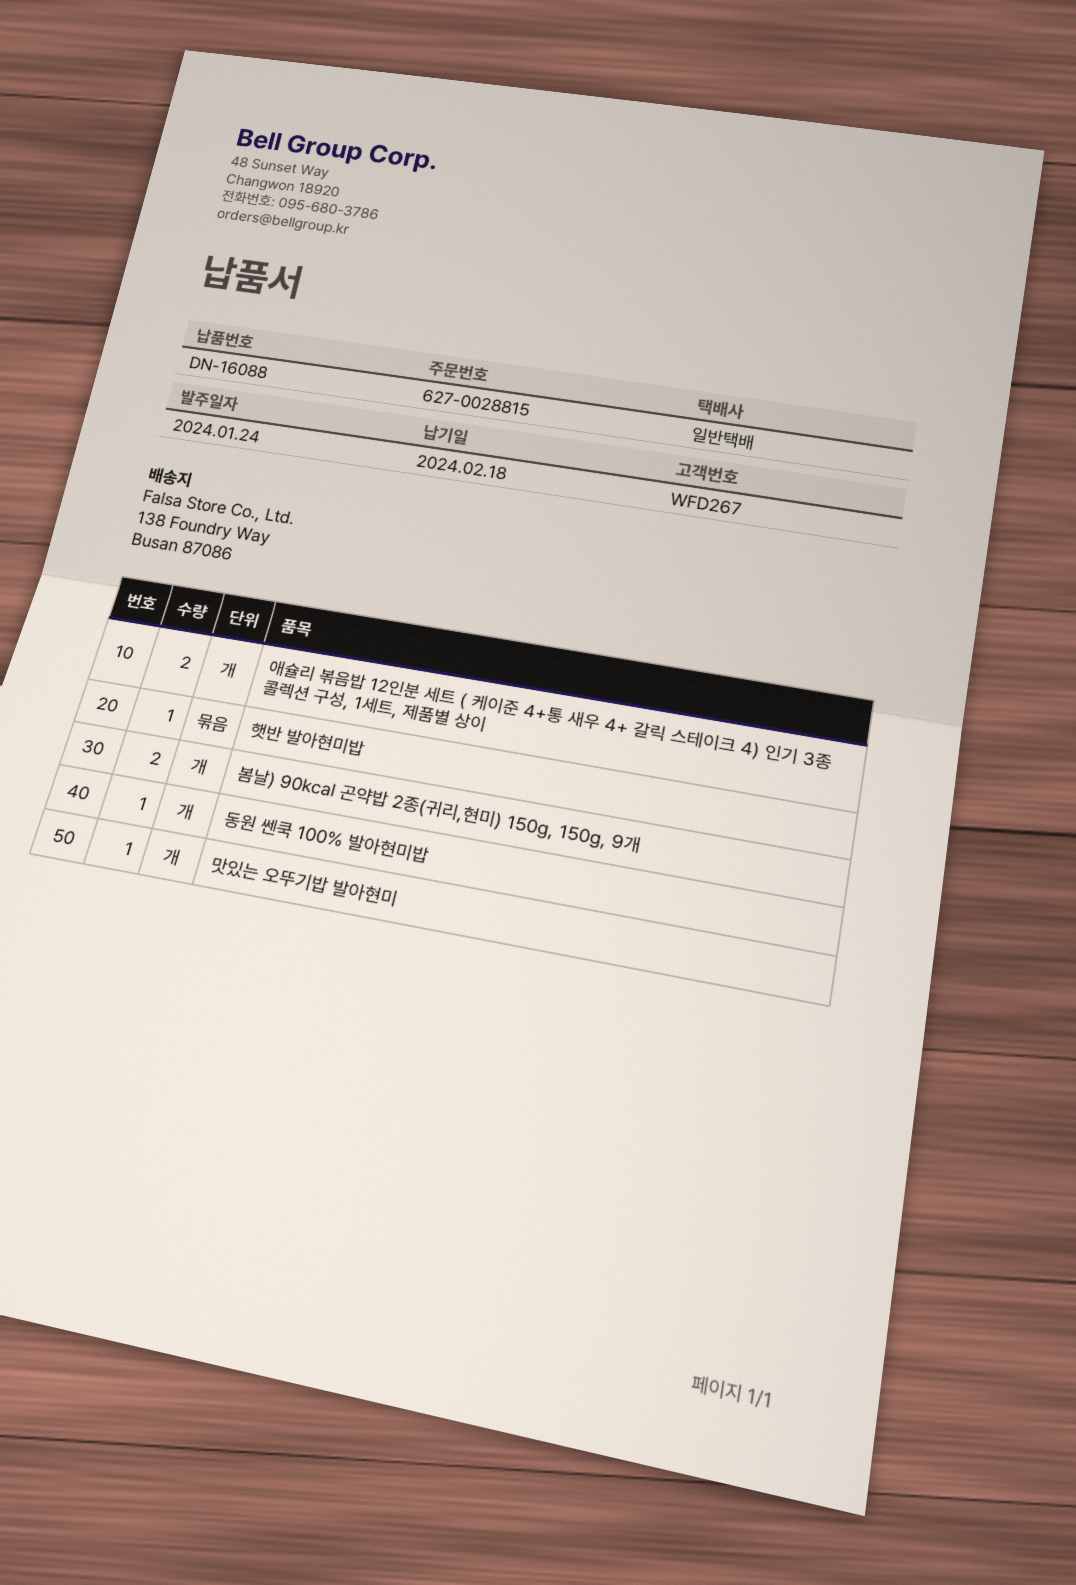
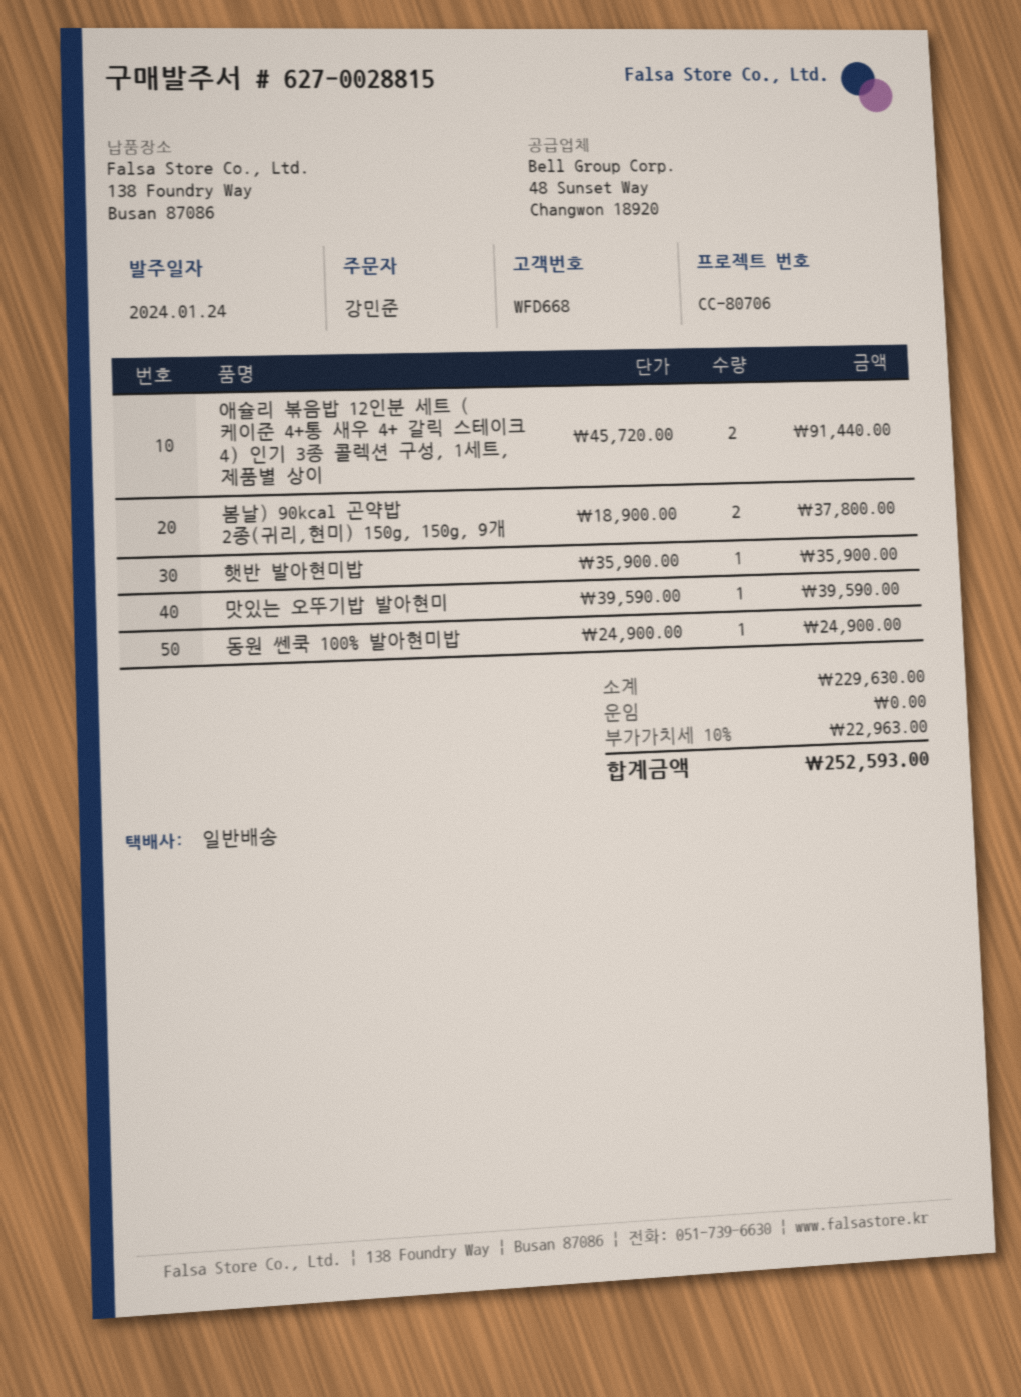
customer number: WFD267 -> WFD668

